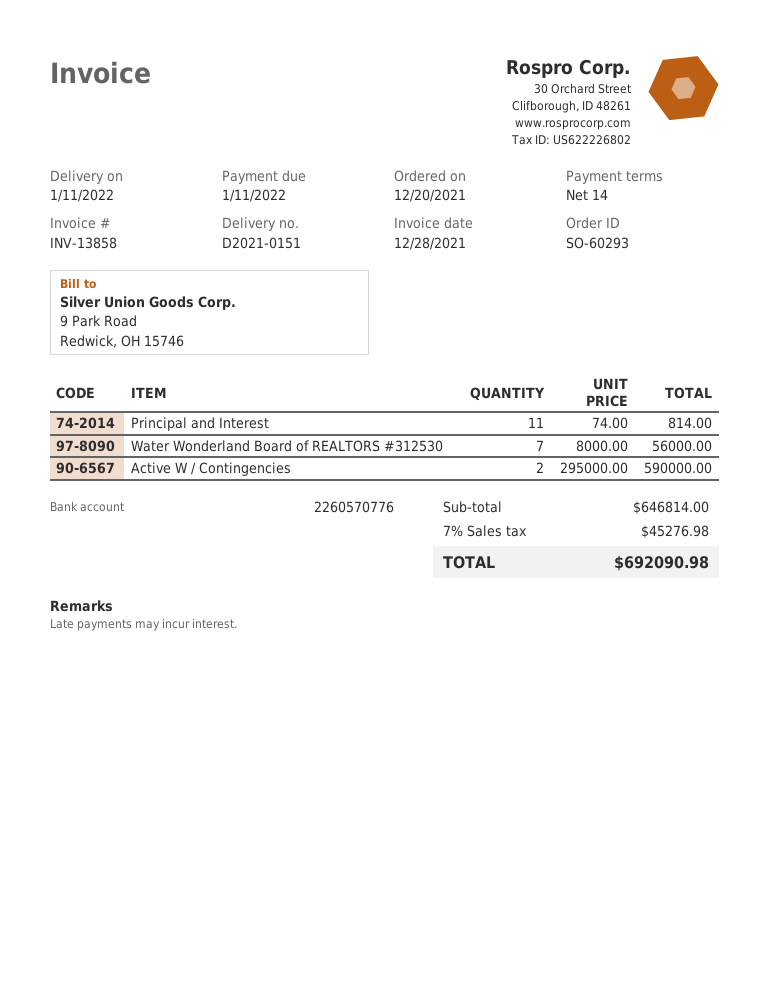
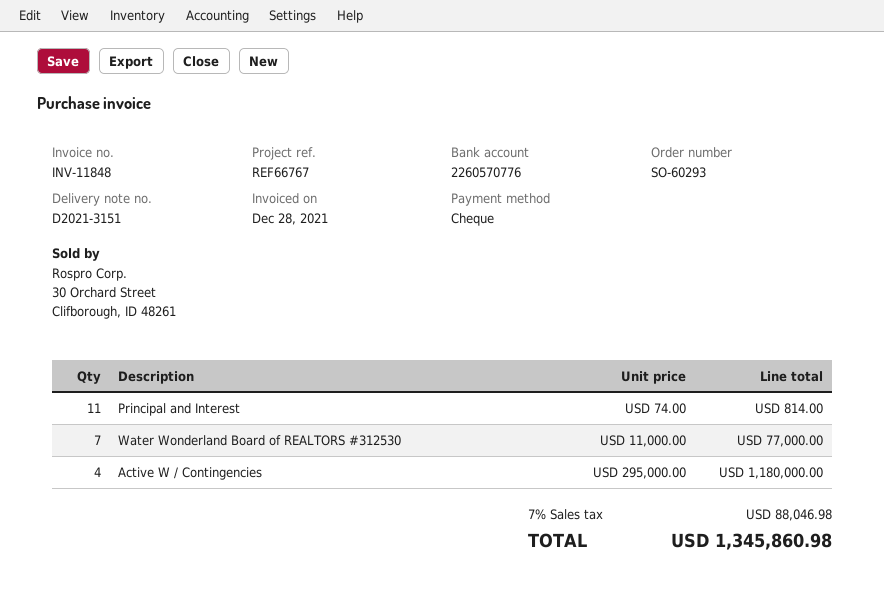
delivery note number: D2021-0151 -> D2021-3151
invoice number: INV-13858 -> INV-11848
Water Wonderland Board of REALTORS #312530: 7 x 8000.00 = 56000.00 -> 7 x 11000.00 = 77000.00
Active W / Contingencies: 2 x 295000.00 = 590000.00 -> 4 x 295000.00 = 1180000.00
tax: 7% = 45276.98 -> 7% = 88046.98
total: 692090.98 -> 1345860.98

